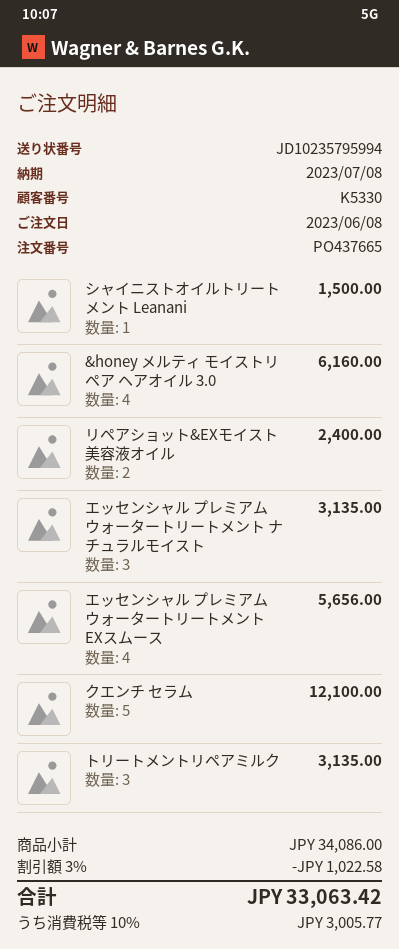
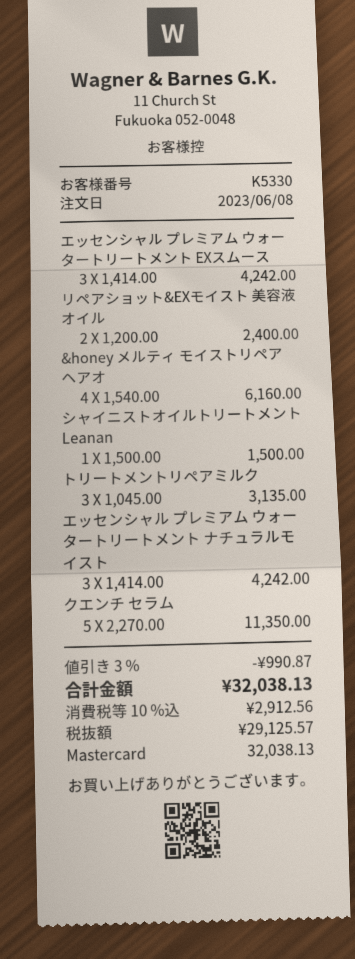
エッセンシャル プレミアム ウォータートリートメント ナチュラルモイスト: 3 for 3135.00 -> 3 for 4242.00
エッセンシャル プレミアム ウォータートリートメント EXスムース: 4 for 5656.00 -> 3 for 4242.00
クエンチ セラム: 5 for 12100.00 -> 5 for 11350.00
discount: 3% = 1022.58 -> 3% = 990.87
tax: 10% = 3005.77 -> 10% = 2912.56
total: 33063.42 -> 32038.13

